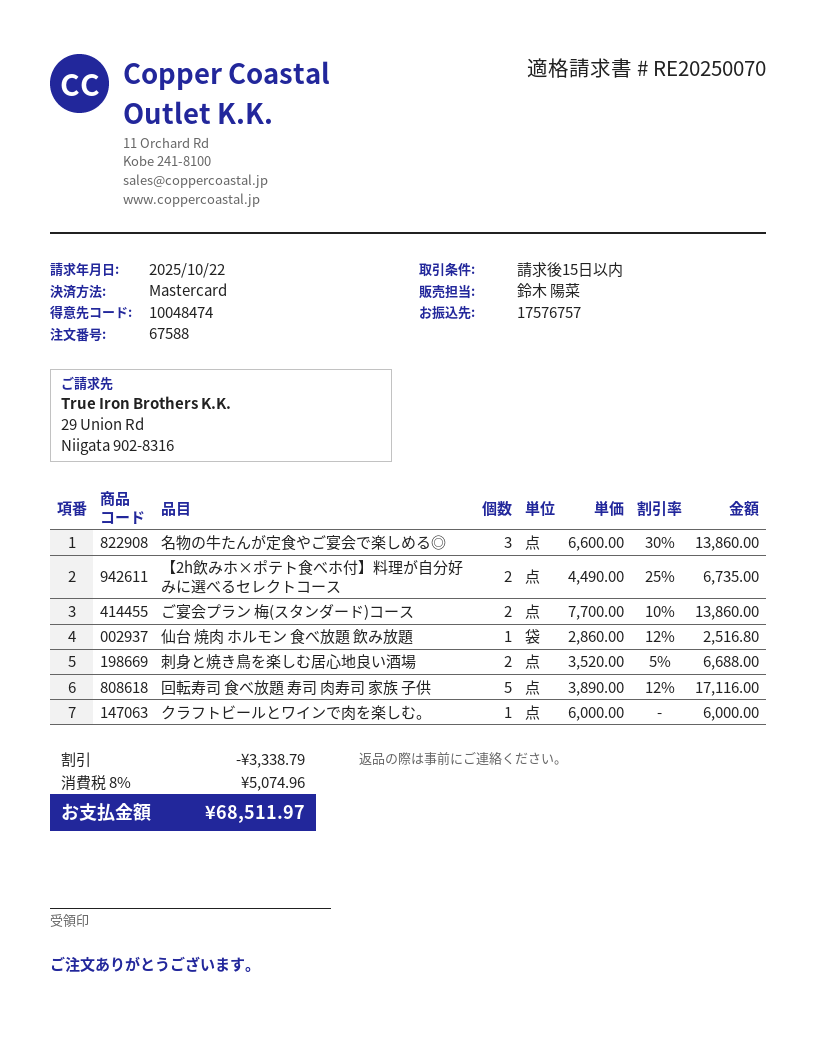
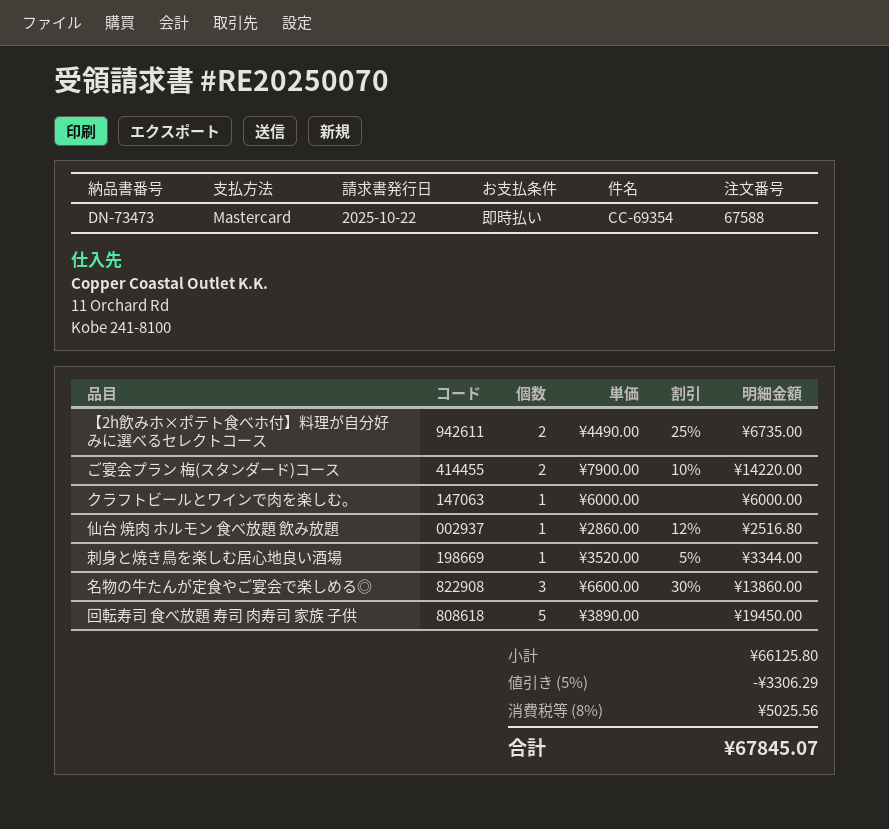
payment terms: 15 days -> on receipt
ご宴会プラン 梅(スタンダード)コース: 2 x 7700.00 - 10% = 13860.00 -> 2 x 7900.00 - 10% = 14220.00
刺身と焼き鳥を楽しむ居心地良い酒場: 2 x 3520.00 - 5% = 6688.00 -> 1 x 3520.00 - 5% = 3344.00
回転寿司 食べ放題 寿司 肉寿司 家族 子供: 5 x 3890.00 - 12% = 17116.00 -> 5 x 3890.00 = 19450.00
discount: 3338.79 -> 3306.29
tax: 8% = 5074.96 -> 8% = 5025.56
total: 68511.97 -> 67845.07

